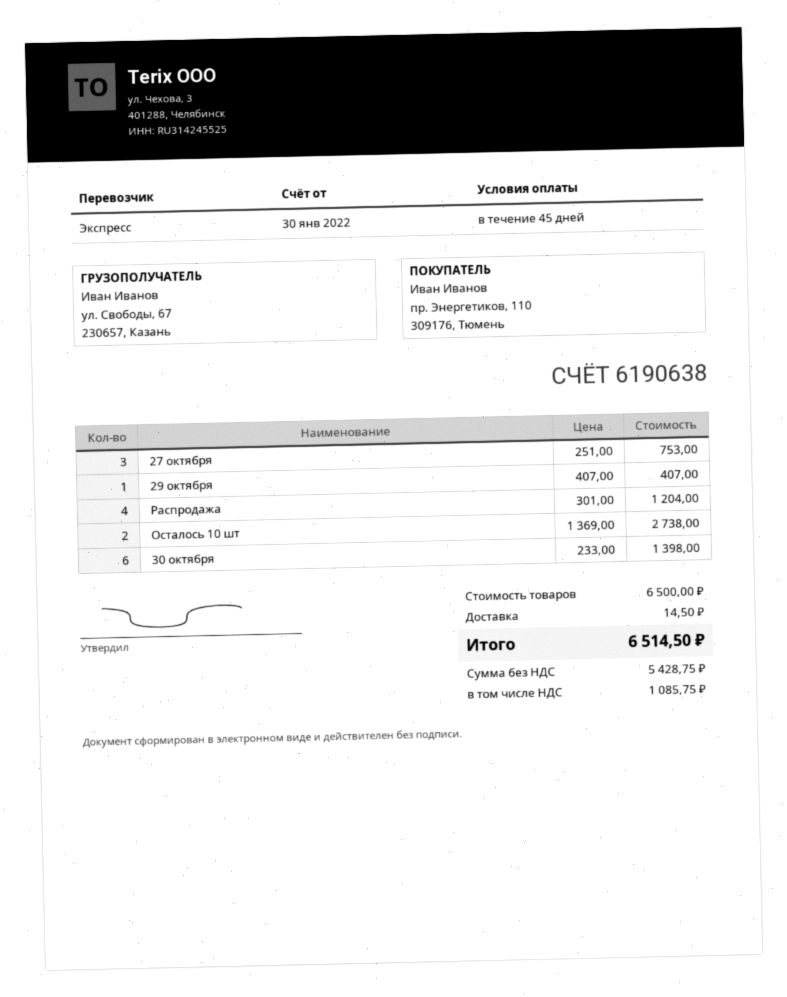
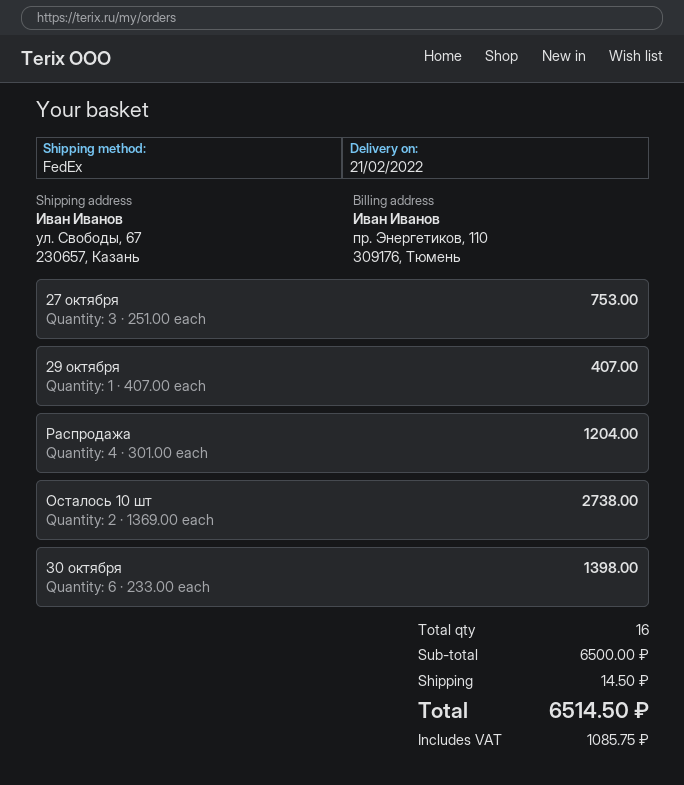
shipping method: express -> FedEx

